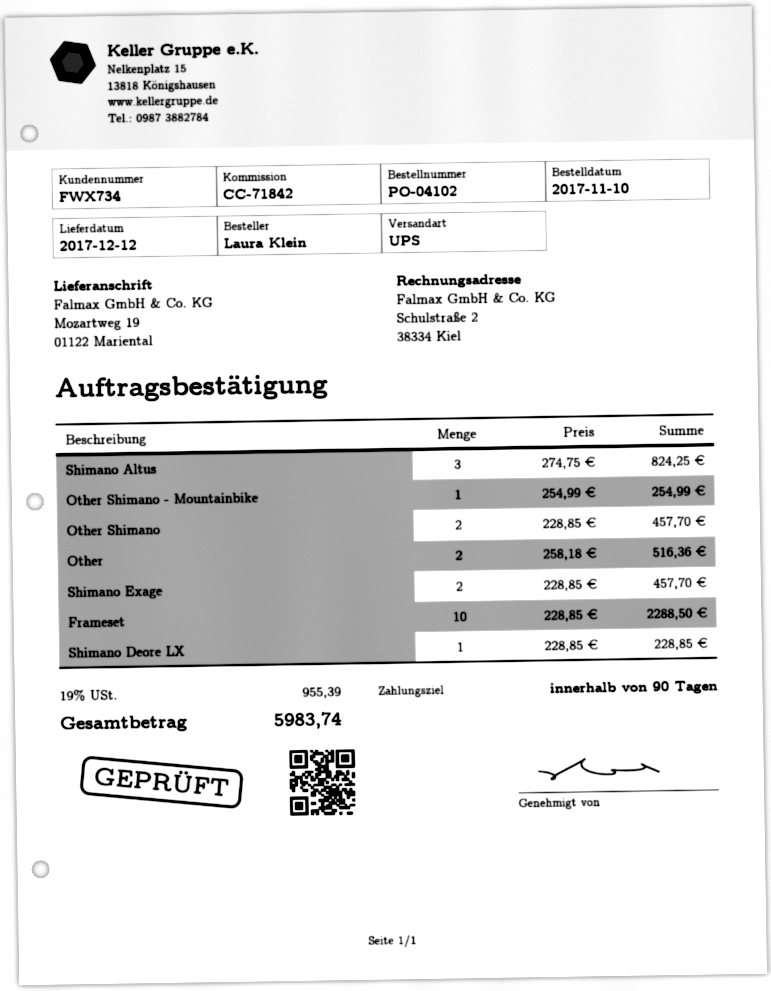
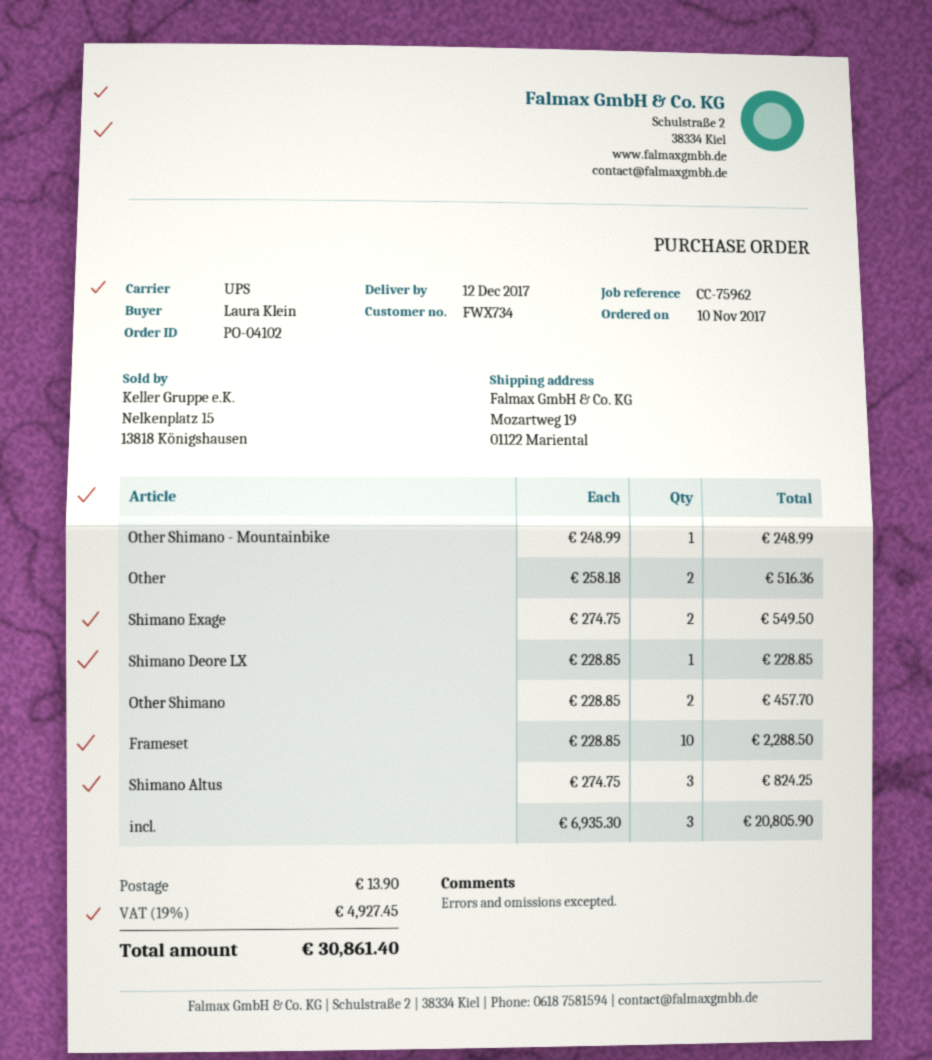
reference: CC-71842 -> CC-75962
Other Shimano - Mountainbike: 1 x 254.99 = 254.99 -> 1 x 248.99 = 248.99
Shimano Exage: 2 x 228.85 = 457.70 -> 2 x 274.75 = 549.50
incl.: none -> 3 x 6935.30 = 20805.90
shipping: none -> 13.90
tax: 19% = 955.39 -> 19% = 4927.45
total: 5983.74 -> 30861.40

